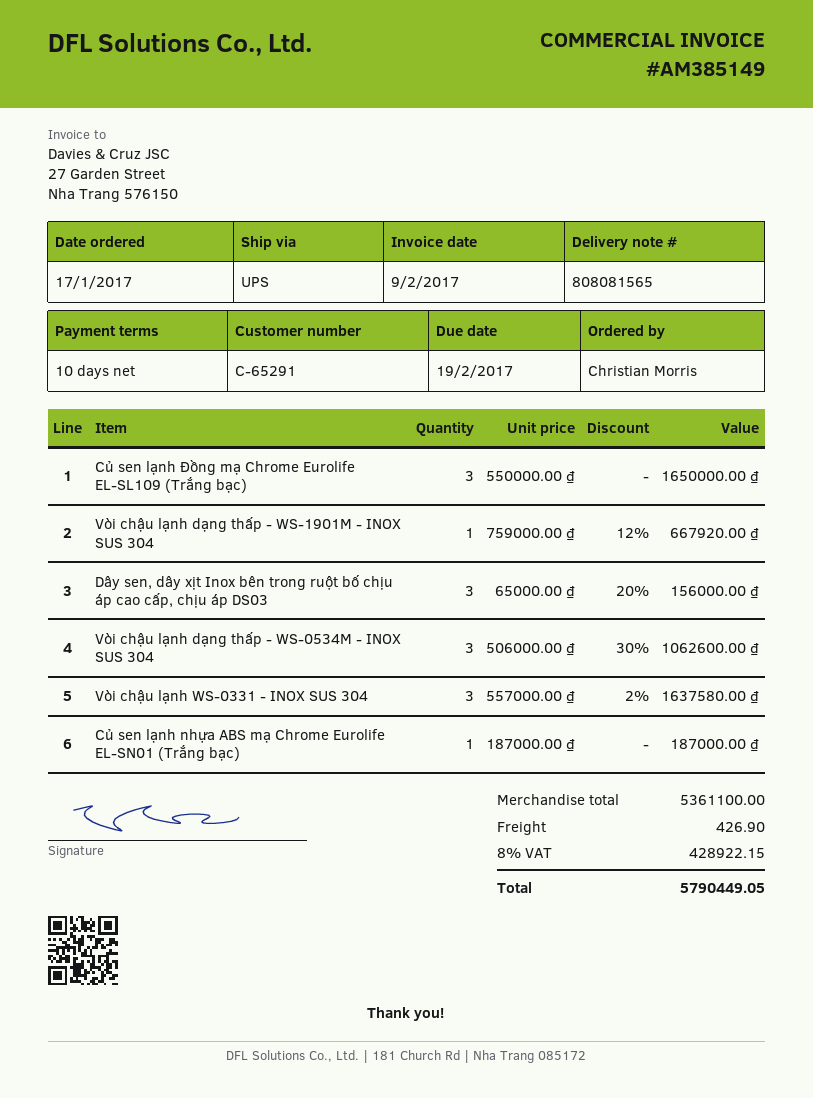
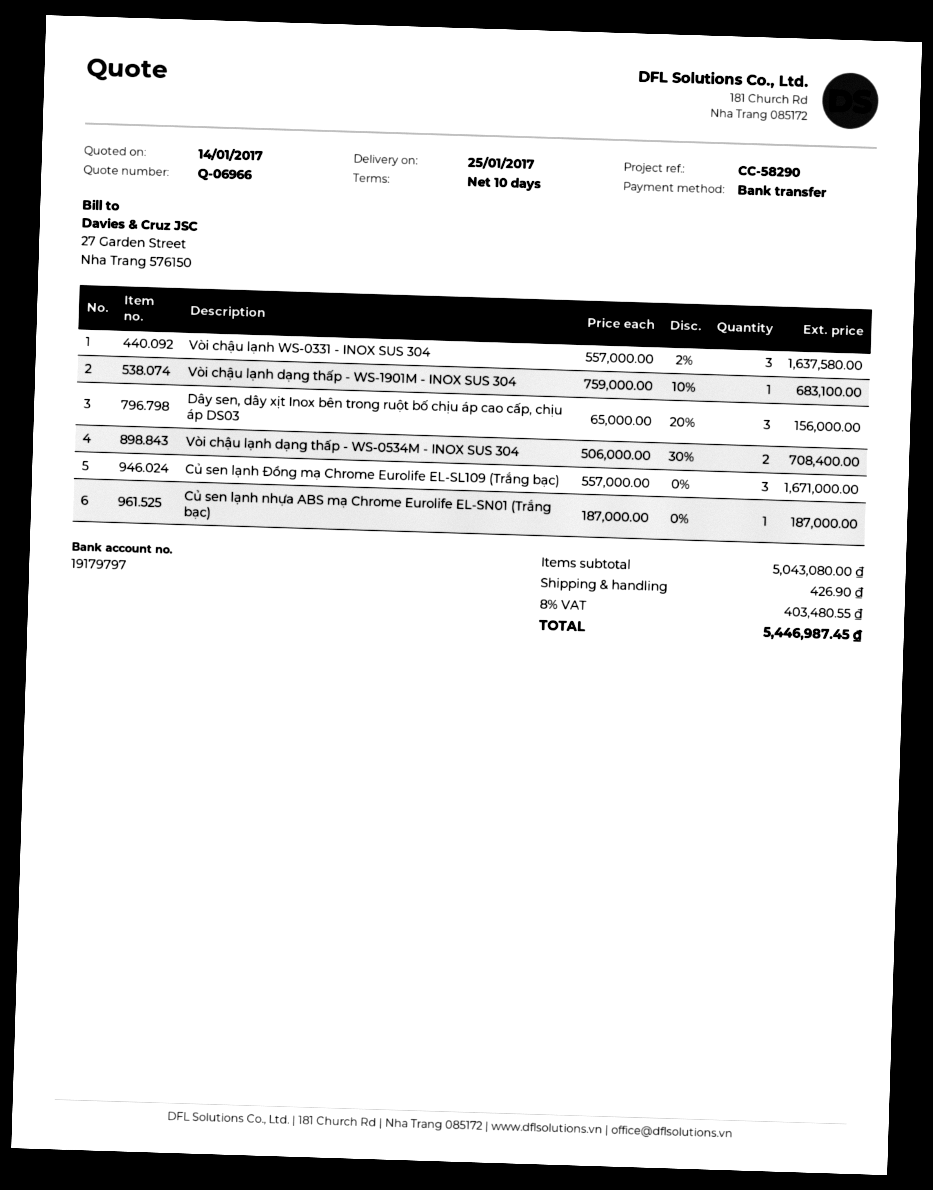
Củ sen lạnh Đồng mạ Chrome Eurolife EL-SL109 (Trắng bạc): 3 x 550000.00 = 1650000.00 -> 3 x 557000.00 = 1671000.00
Vòi chậu lạnh dạng thấp - WS-1901M - INOX SUS 304: 1 x 759000.00 - 12% = 667920.00 -> 1 x 759000.00 - 10% = 683100.00
Vòi chậu lạnh dạng thấp - WS-0534M - INOX SUS 304: 3 x 506000.00 - 30% = 1062600.00 -> 2 x 506000.00 - 30% = 708400.00
subtotal: 5361100.00 -> 5043080.00
tax: 8% = 428922.15 -> 8% = 403480.55
total: 5790449.05 -> 5446987.45

